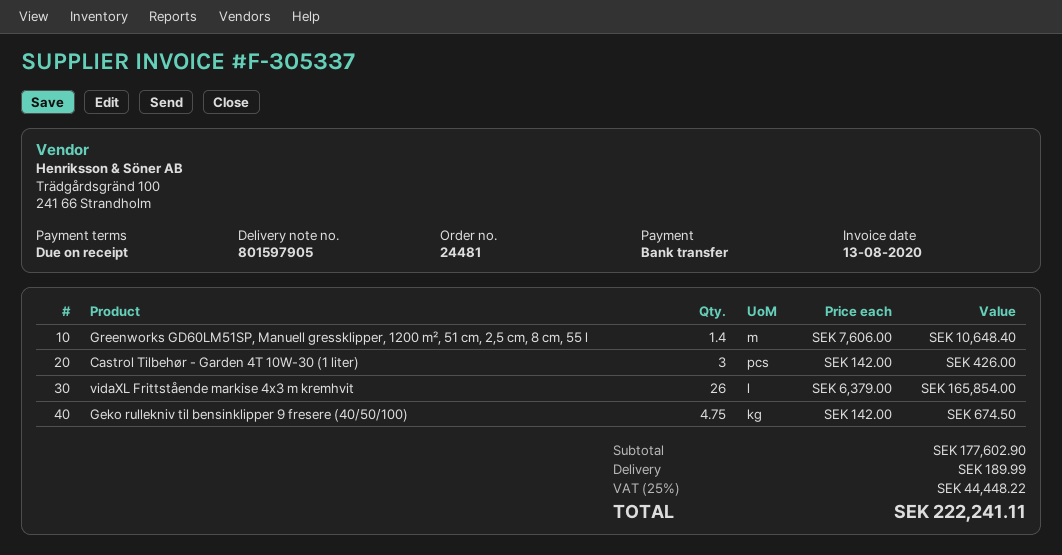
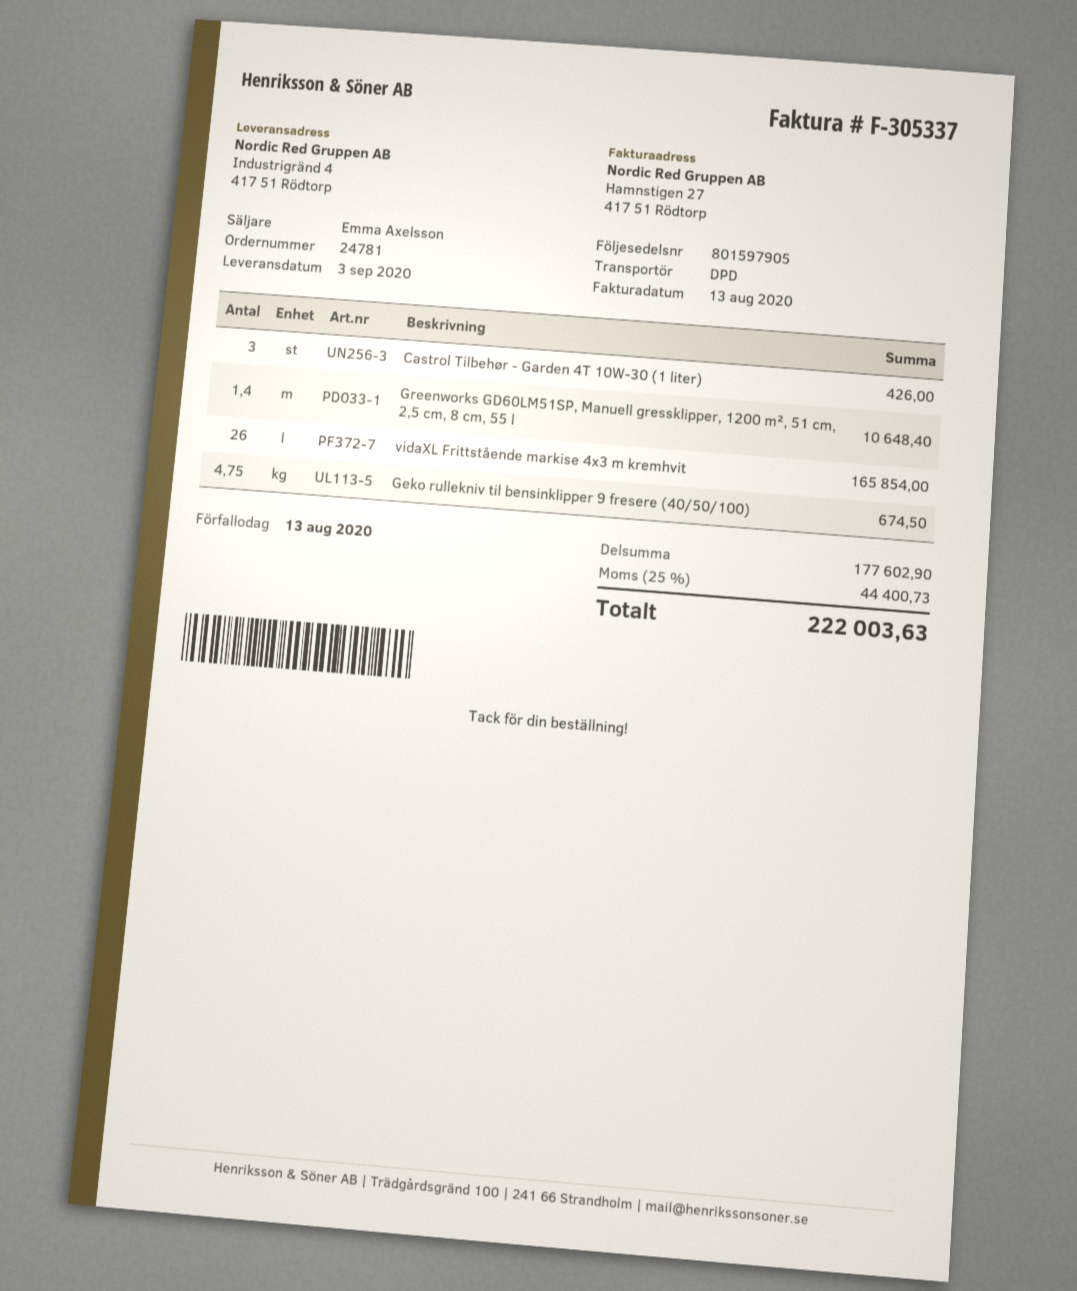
order number: 24481 -> 24781
shipping: 189.99 -> none
tax: 25% = 44448.22 -> 25% = 44400.73
total: 222241.11 -> 222003.63

